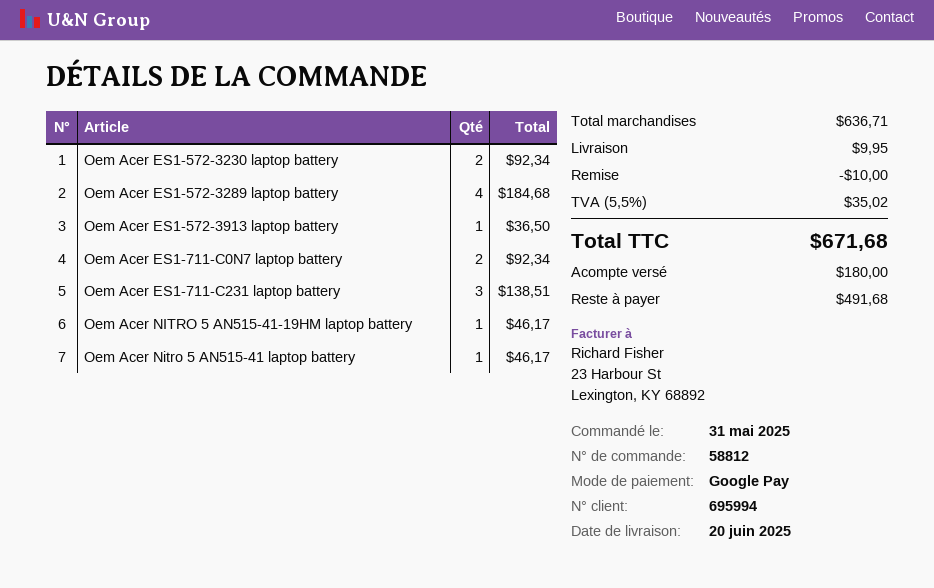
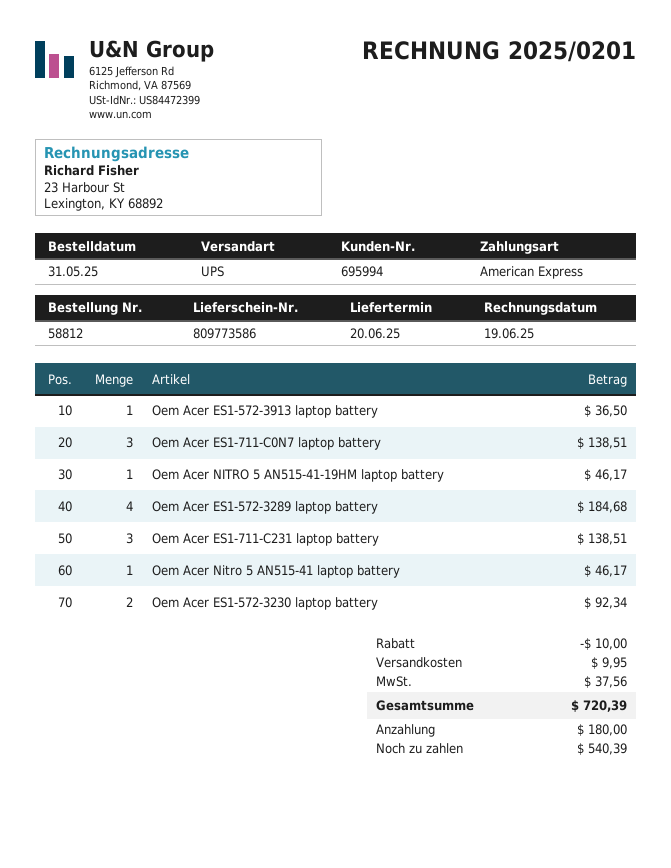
payment method: Google Pay -> American Express
Oem Acer ES1-711-C0N7 laptop battery: 2 for 92.34 -> 3 for 138.51
tax: 35.02 -> 37.56
total: 671.68 -> 720.39
balance: 491.68 -> 540.39

